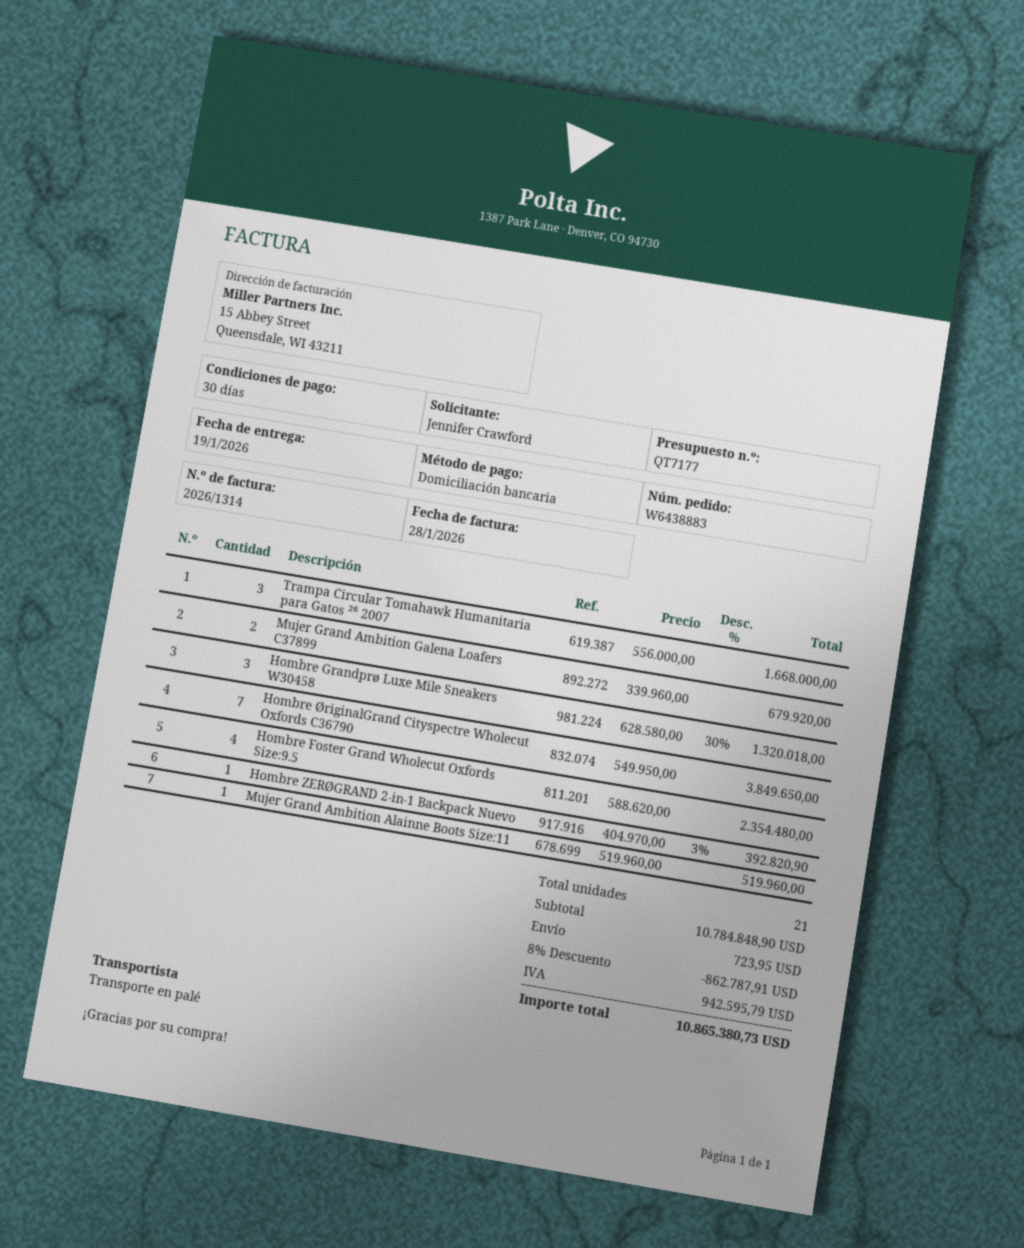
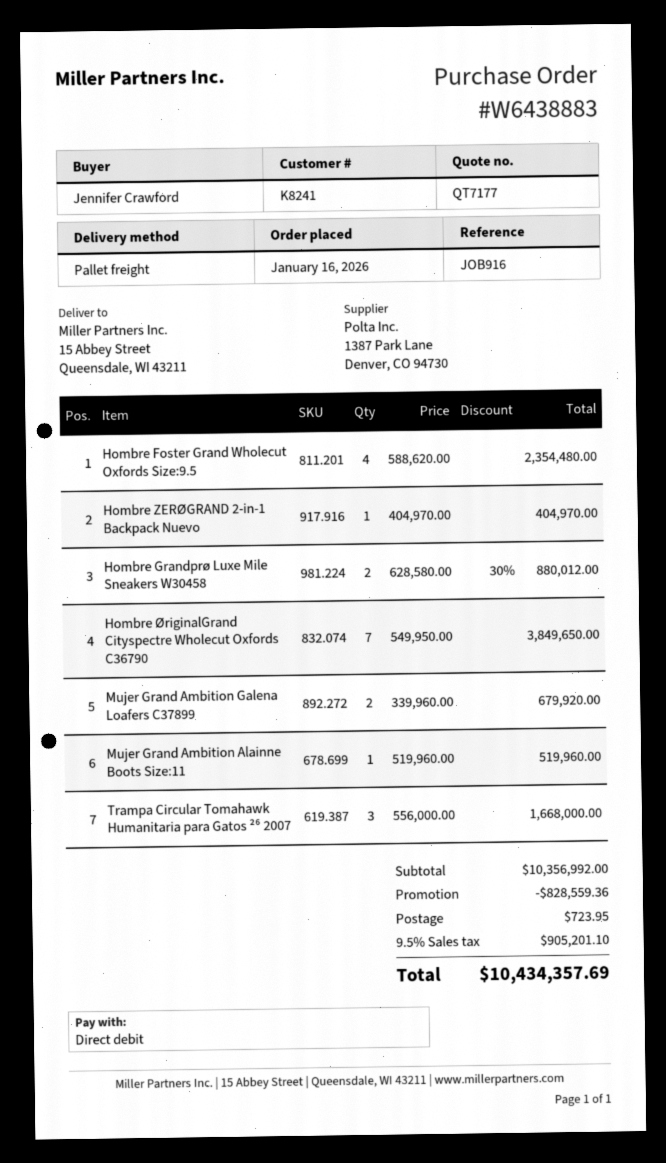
Hombre Grandprø Luxe Mile Sneakers W30458: 3 x 628580.00 - 30% = 1320018.00 -> 2 x 628580.00 - 30% = 880012.00
Hombre ZERØGRAND 2-in-1 Backpack Nuevo: 1 x 404970.00 - 3% = 392820.90 -> 1 x 404970.00 = 404970.00
subtotal: 10784848.90 -> 10356992.00
discount: 862787.91 -> 828559.36
tax: 942595.79 -> 905201.10
total: 10865380.73 -> 10434357.69

